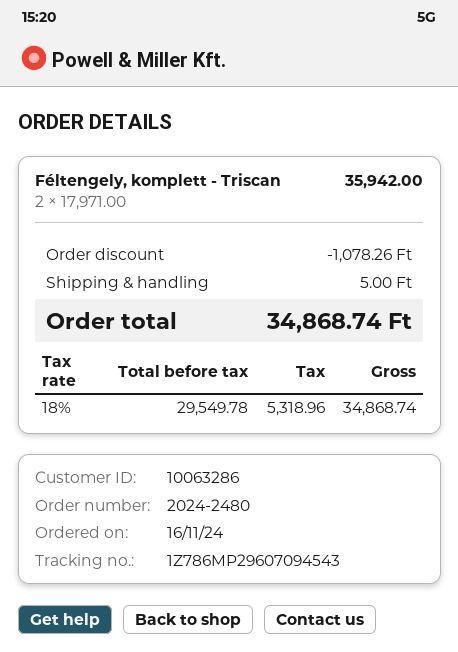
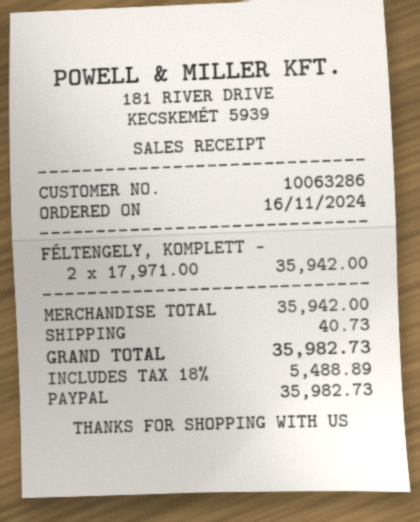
discount: 1078.26 -> none
shipping: 5.00 -> 40.73
tax: 18% = 5318.96 -> 18% = 5488.89
total: 34868.74 -> 35982.73

